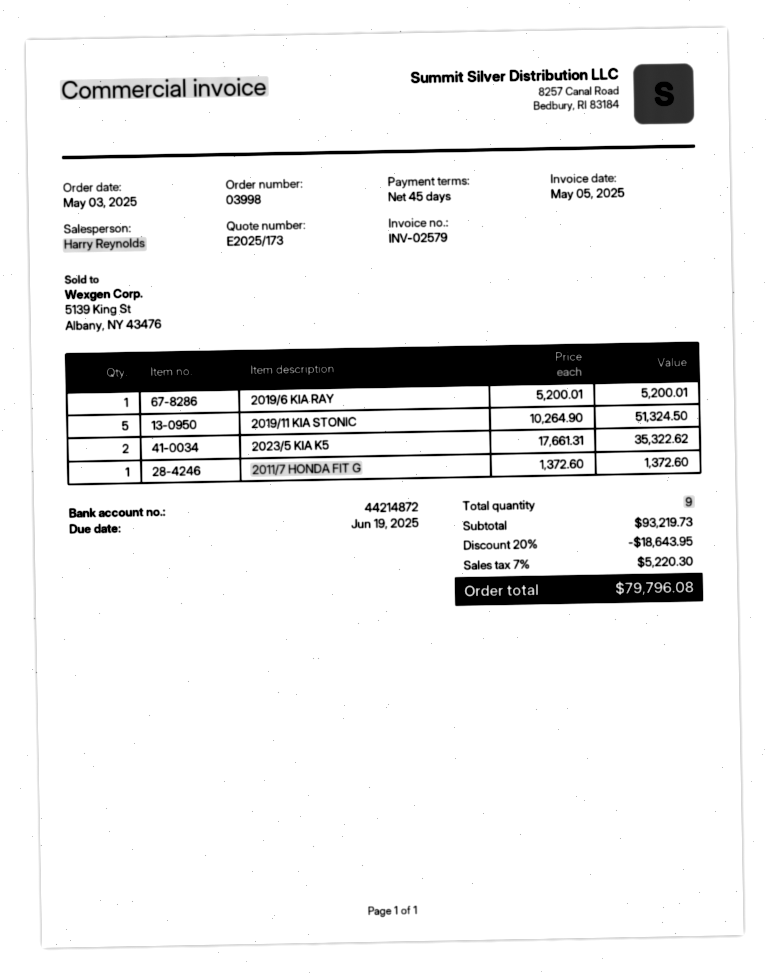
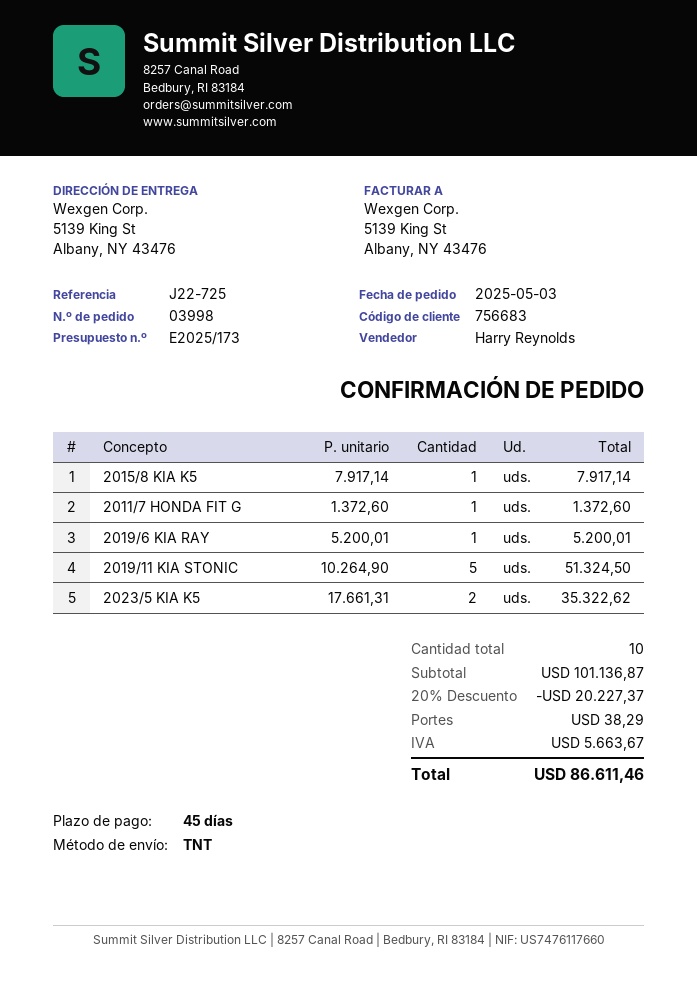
2015/8 KIA K5: none -> 1 x 7917.14 = 7917.14
total quantity: 9 -> 10
subtotal: 93219.73 -> 101136.87
discount: 20% = 18643.95 -> 20% = 20227.37
shipping: none -> 38.29
tax: 5220.30 -> 5663.67
total: 79796.08 -> 86611.46

